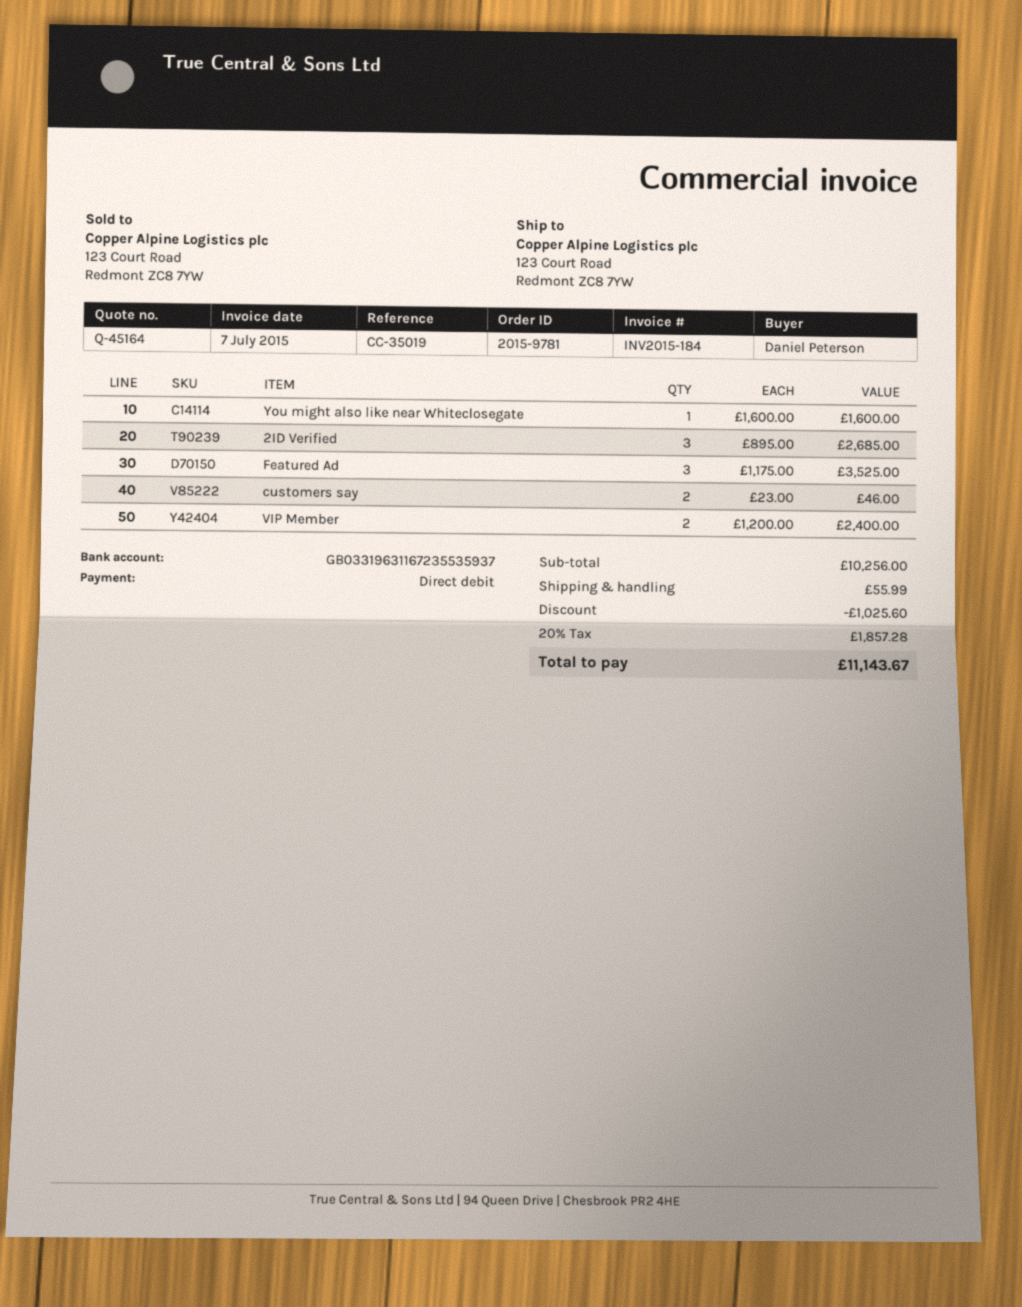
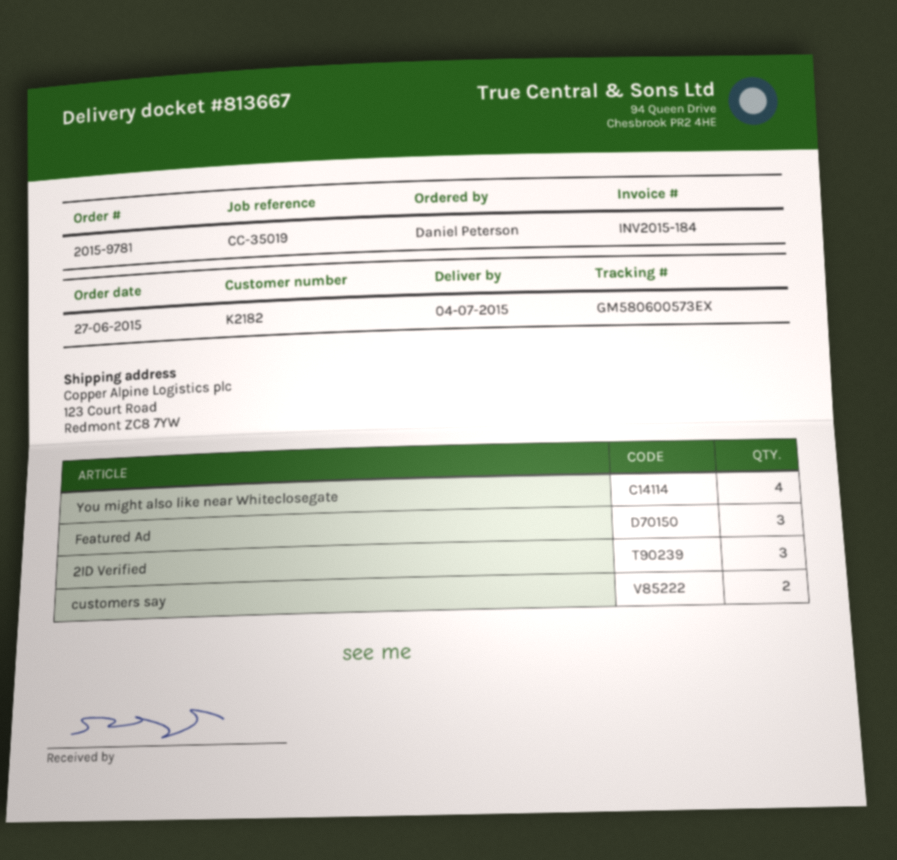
You might also like near Whiteclosegate: 1 -> 4
VIP Member: 2 -> none

